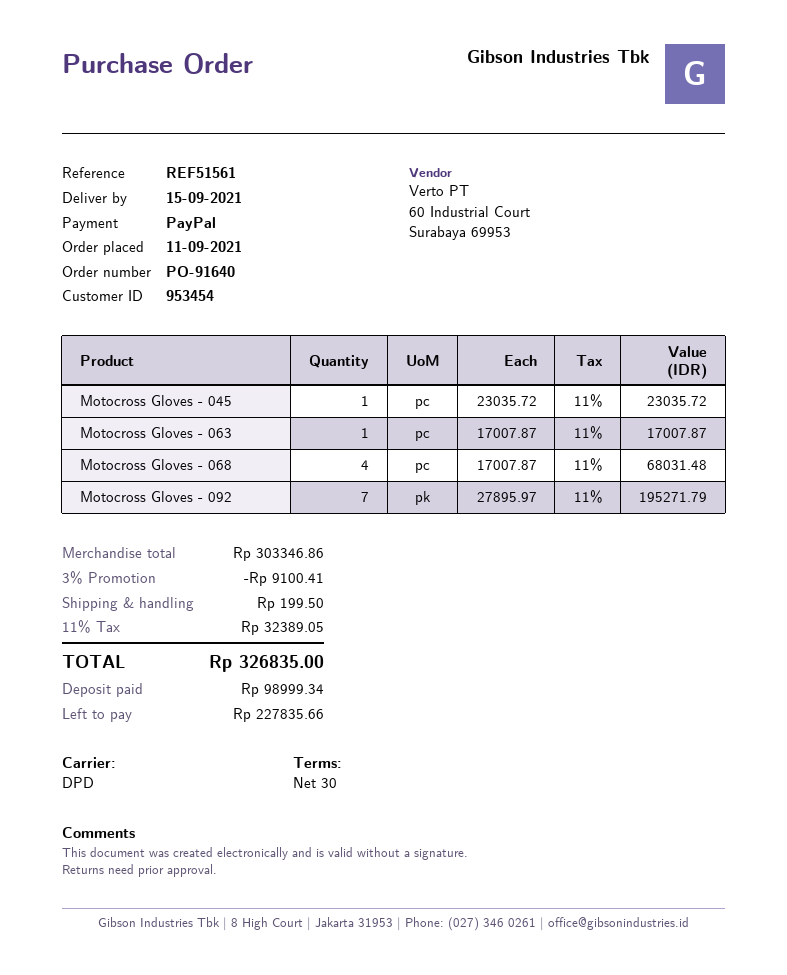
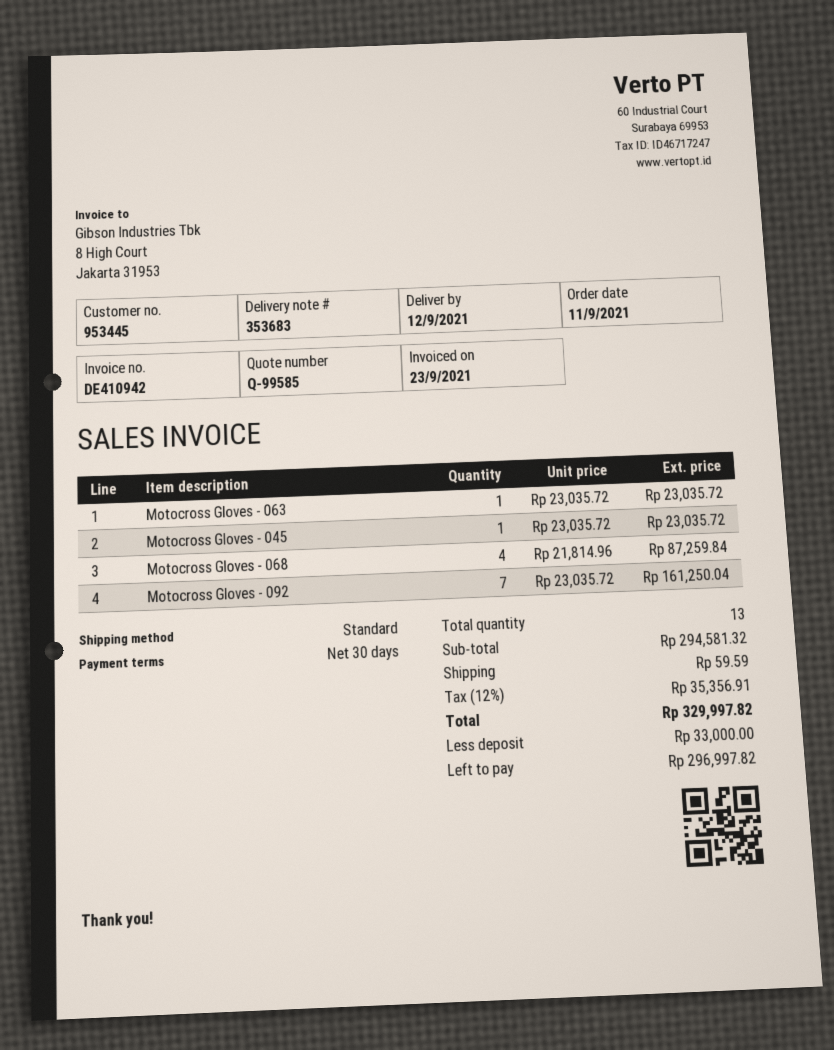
delivery date: 2021-09-15 -> 2021-09-12
customer number: 953454 -> 953445
shipping method: DPD -> standard
Motocross Gloves - 063: 1 x 17007.87 = 17007.87 -> 1 x 23035.72 = 23035.72
Motocross Gloves - 068: 4 x 17007.87 = 68031.48 -> 4 x 21814.96 = 87259.84
Motocross Gloves - 092: 7 x 27895.97 = 195271.79 -> 7 x 23035.72 = 161250.04
subtotal: 303346.86 -> 294581.32
discount: 3% = 9100.41 -> none
shipping: 199.50 -> 59.59
tax: 11% = 32389.05 -> 12% = 35356.91
total: 326835.00 -> 329997.82
deposit: 98999.34 -> 33000.00
balance: 227835.66 -> 296997.82

